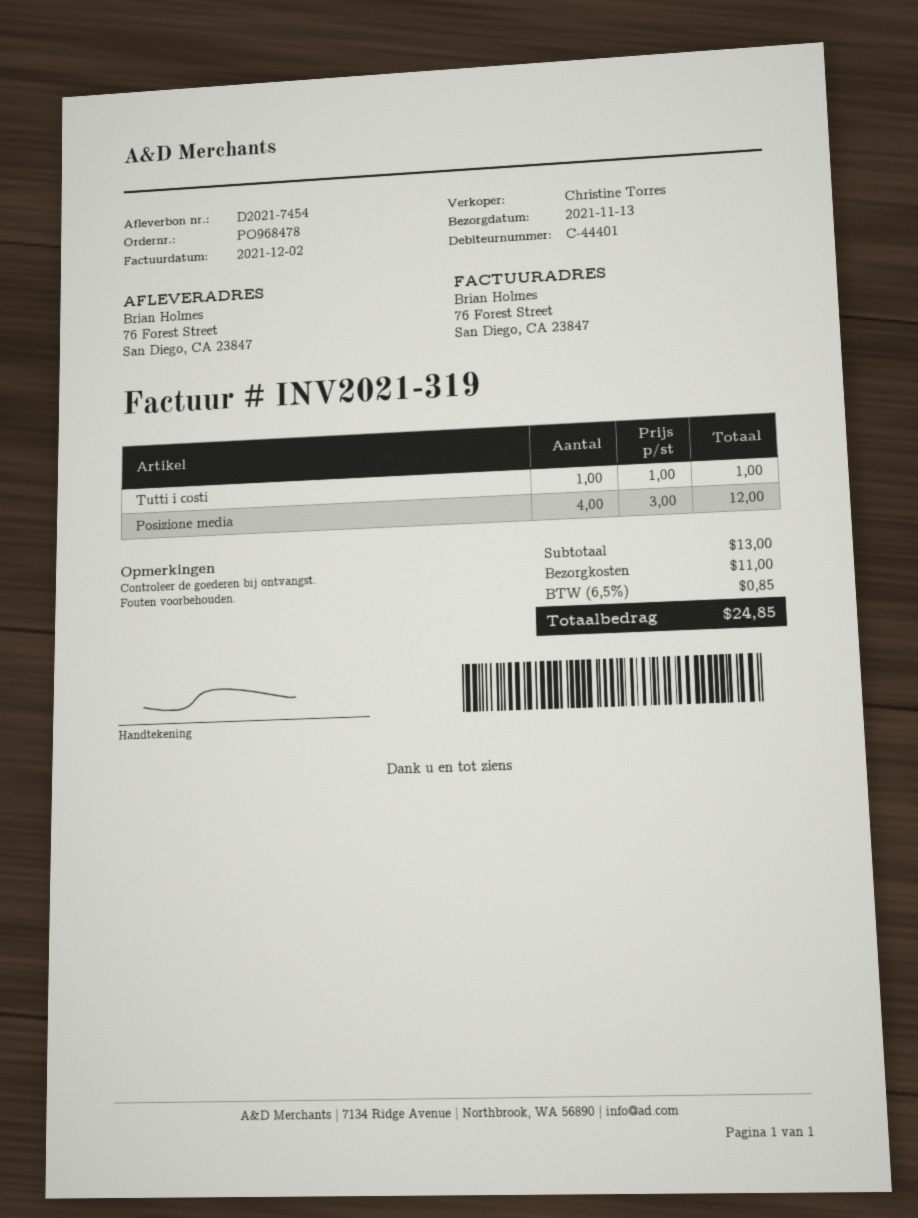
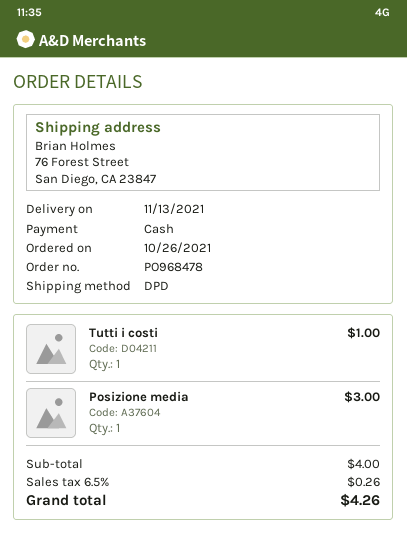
Posizione media: 4 for 12.00 -> 1 for 3.00
subtotal: 13.00 -> 4.00
shipping: 11.00 -> none
tax: 6.5% = 0.85 -> 6.5% = 0.26
total: 24.85 -> 4.26

